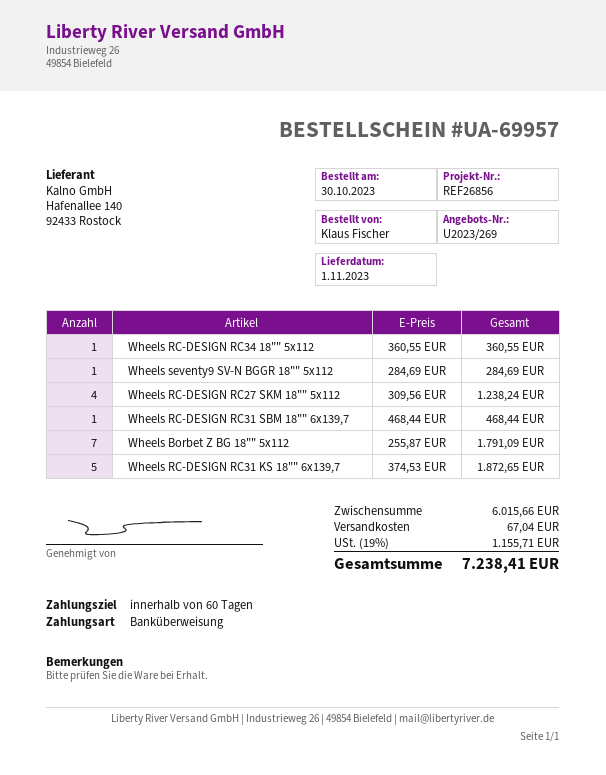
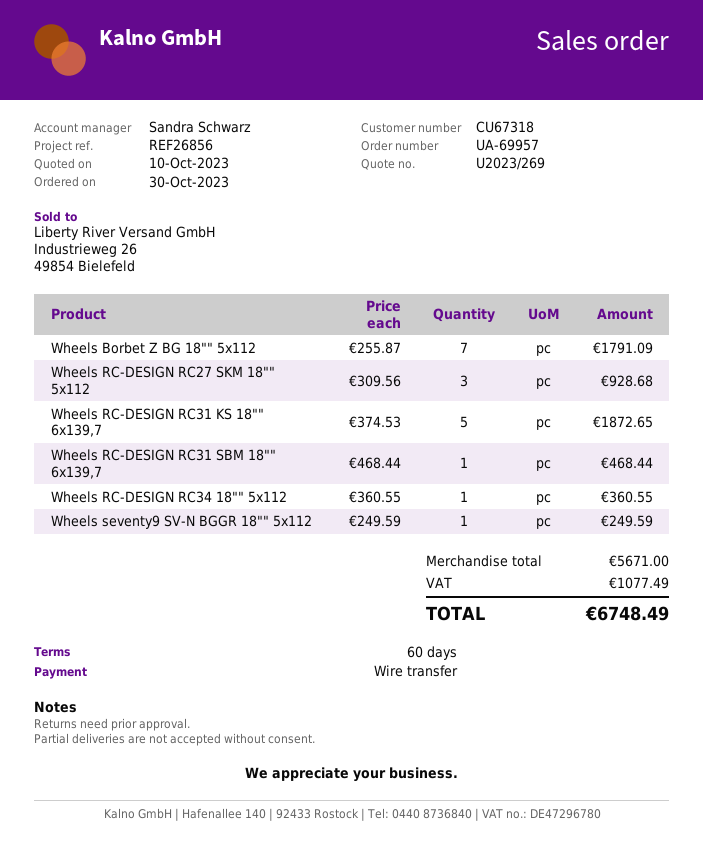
Wheels seventy9 SV-N BGGR 18"" 5x112: 1 x 284.69 = 284.69 -> 1 x 249.59 = 249.59
Wheels RC-DESIGN RC27 SKM 18"" 5x112: 4 x 309.56 = 1238.24 -> 3 x 309.56 = 928.68
subtotal: 6015.66 -> 5671.00
shipping: 67.04 -> none
tax: 1155.71 -> 1077.49
total: 7238.41 -> 6748.49

